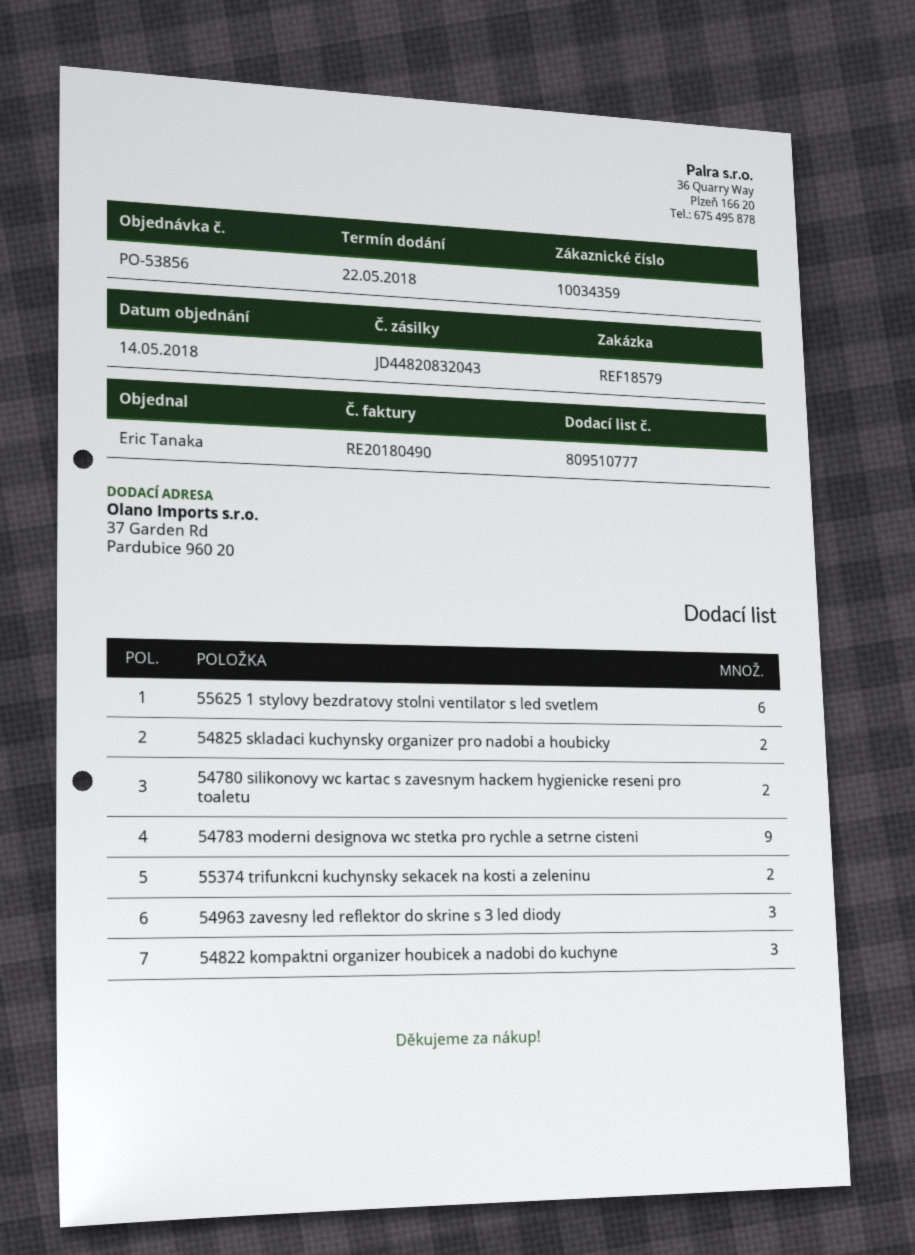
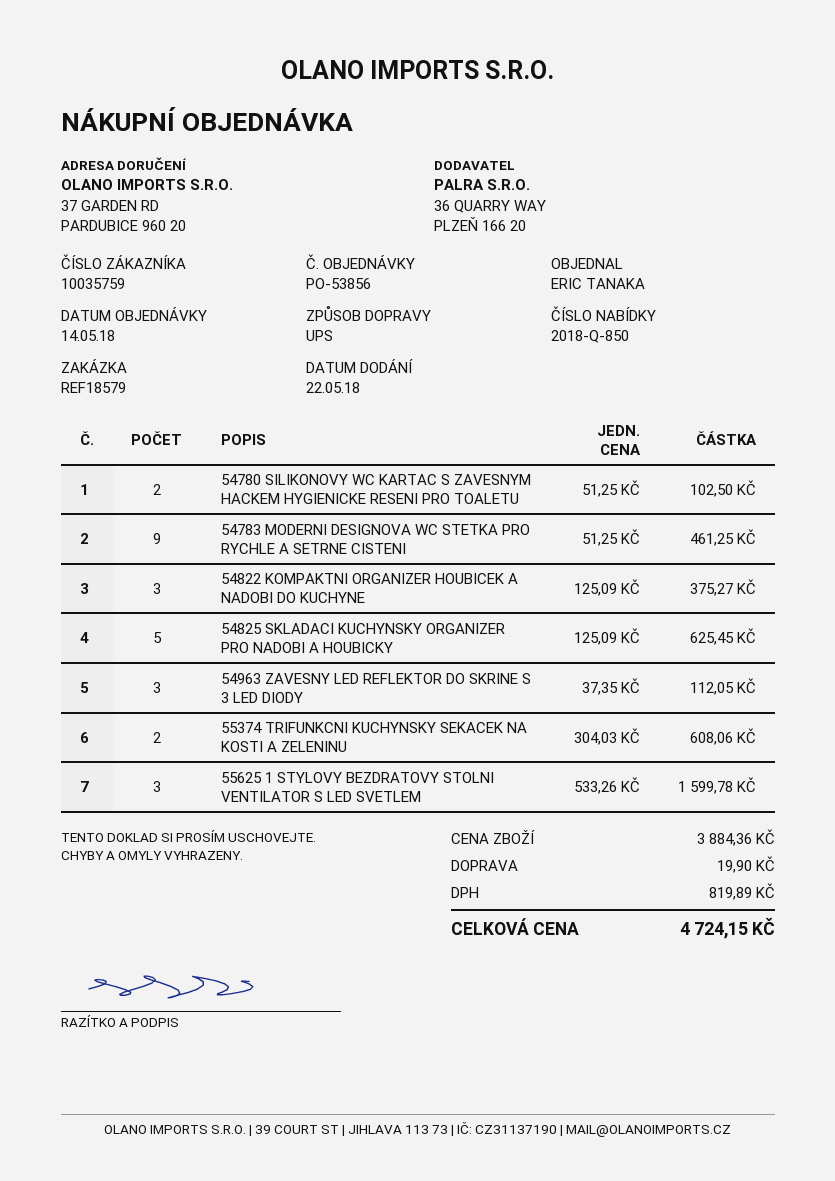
customer number: 10034359 -> 10035759
55625 1 stylovy bezdratovy stolni ventilator s led svetlem: 6 -> 3
54825 skladaci kuchynsky organizer pro nadobi a houbicky: 2 -> 5

